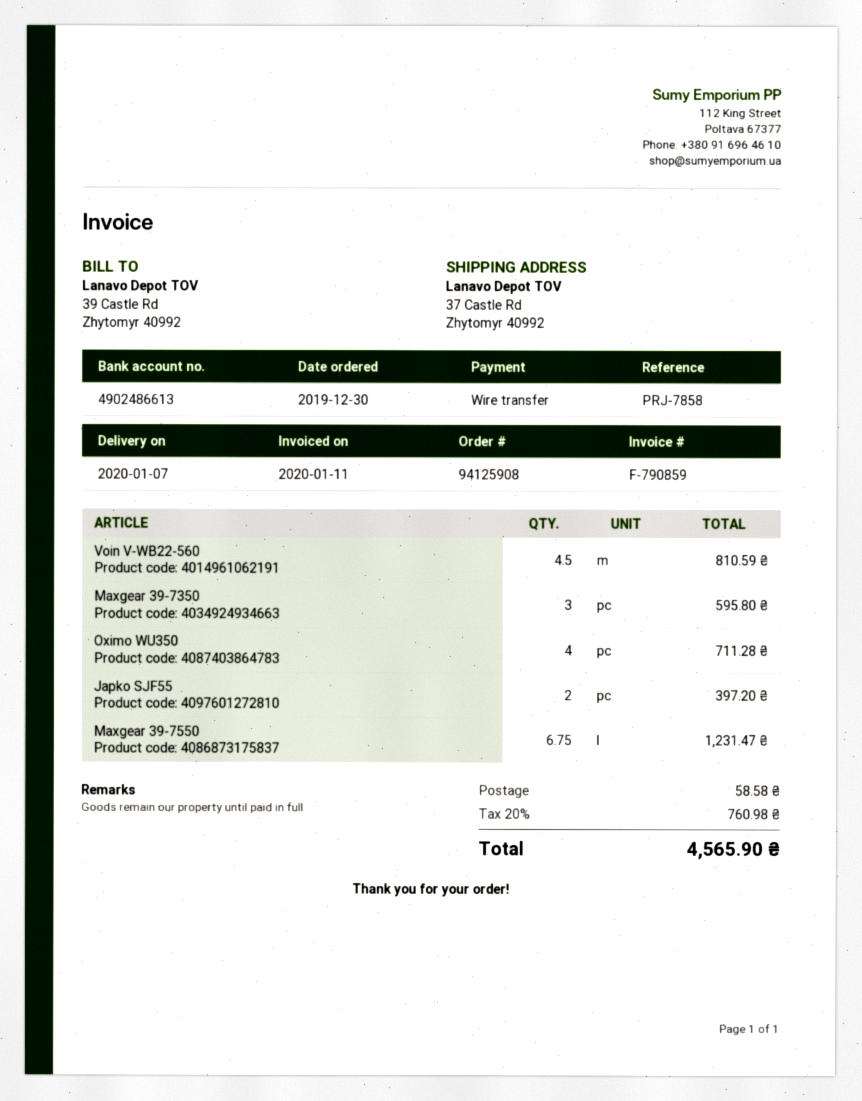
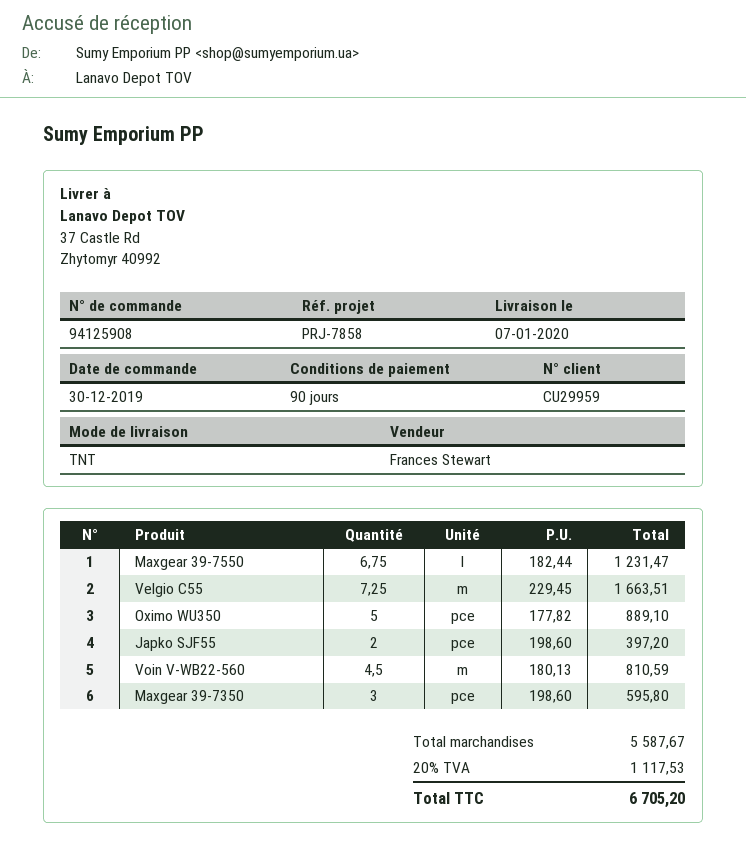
Oximo WU350: 4 for 711.28 -> 5 for 889.10
Velgio C55: none -> 7.25 for 1663.51
shipping: 58.58 -> none
tax: 20% = 760.98 -> 20% = 1117.53
total: 4565.90 -> 6705.20

